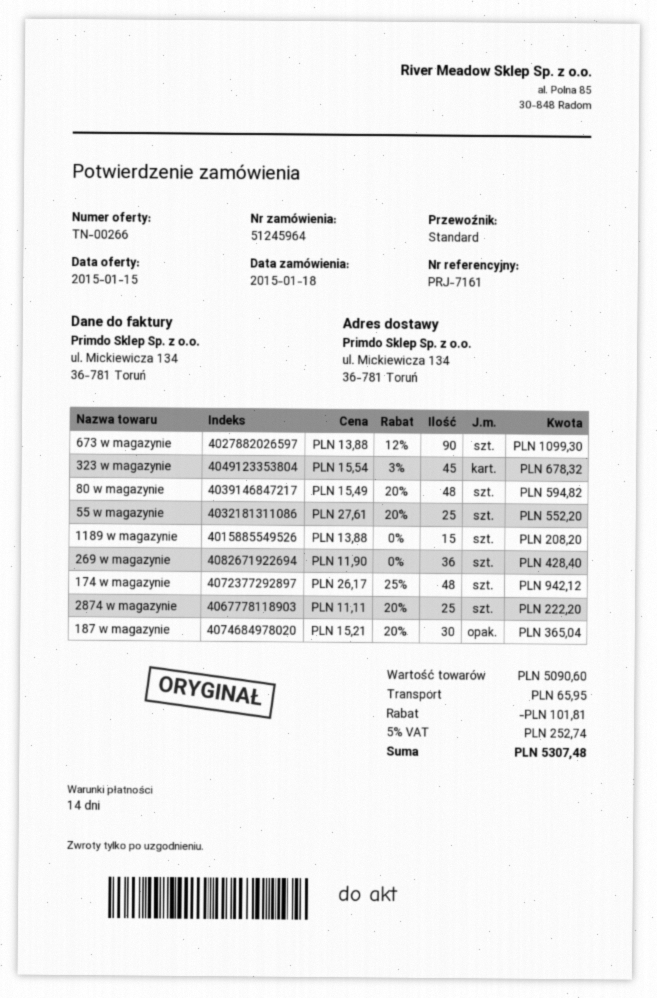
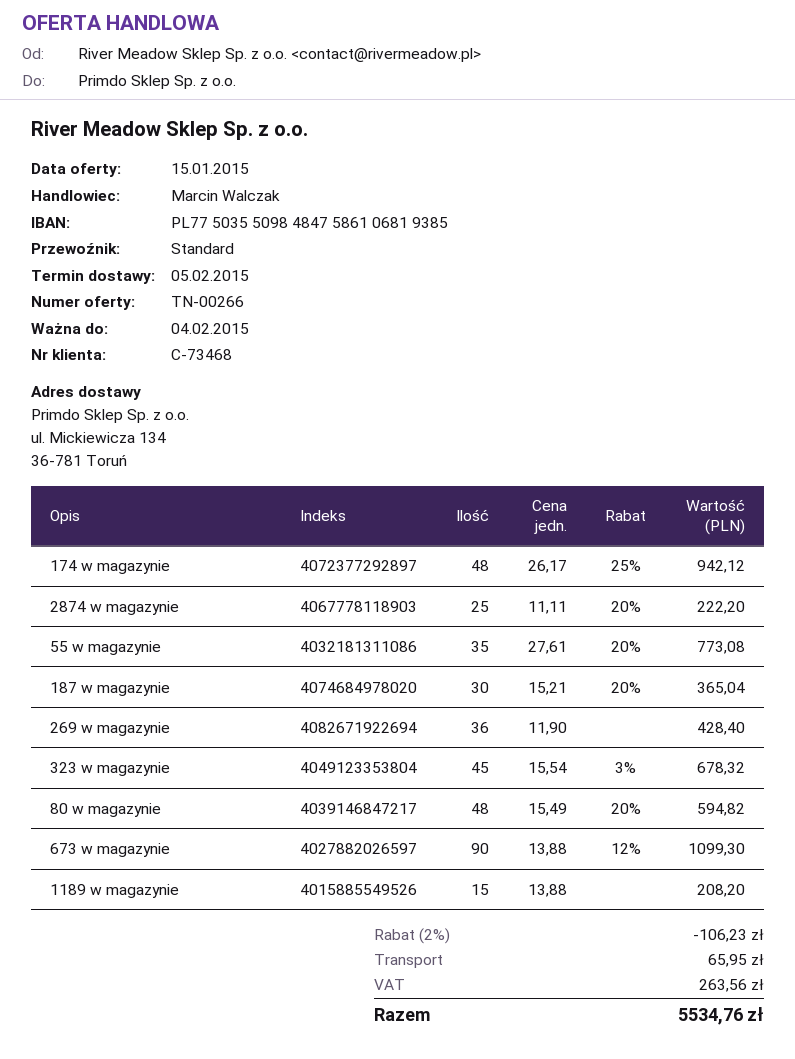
55 w magazynie: 25 x 27.61 - 20% = 552.20 -> 35 x 27.61 - 20% = 773.08
discount: 101.81 -> 106.23
tax: 252.74 -> 263.56
total: 5307.48 -> 5534.76

